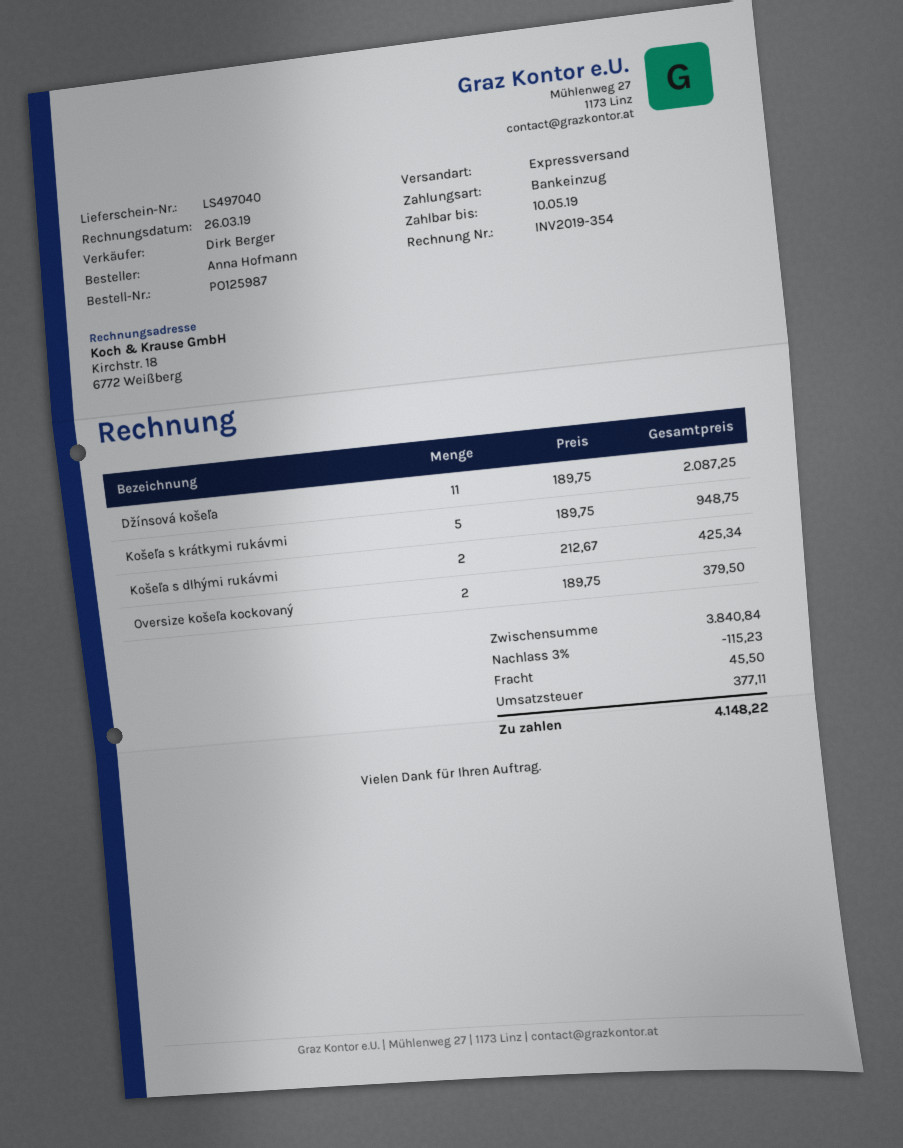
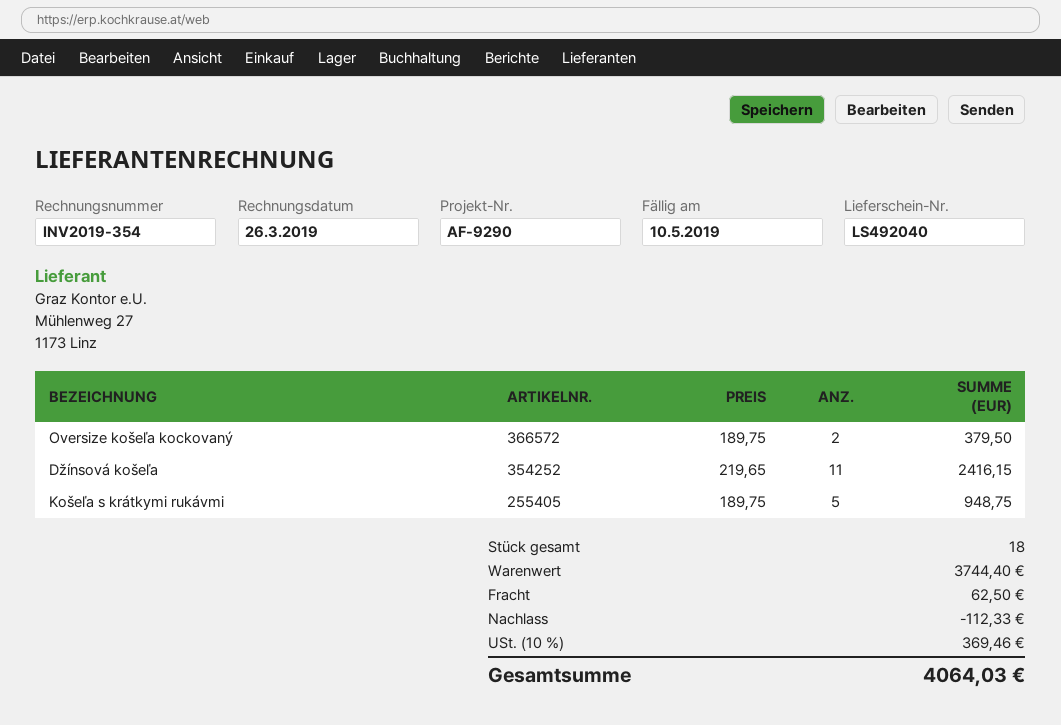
delivery note number: LS497040 -> LS492040
Džínsová košeľa: 11 x 189.75 = 2087.25 -> 11 x 219.65 = 2416.15
Košeľa s dlhými rukávmi: 2 x 212.67 = 425.34 -> none
subtotal: 3840.84 -> 3744.40
discount: 115.23 -> 112.33
shipping: 45.50 -> 62.50
tax: 377.11 -> 369.46
total: 4148.22 -> 4064.03

